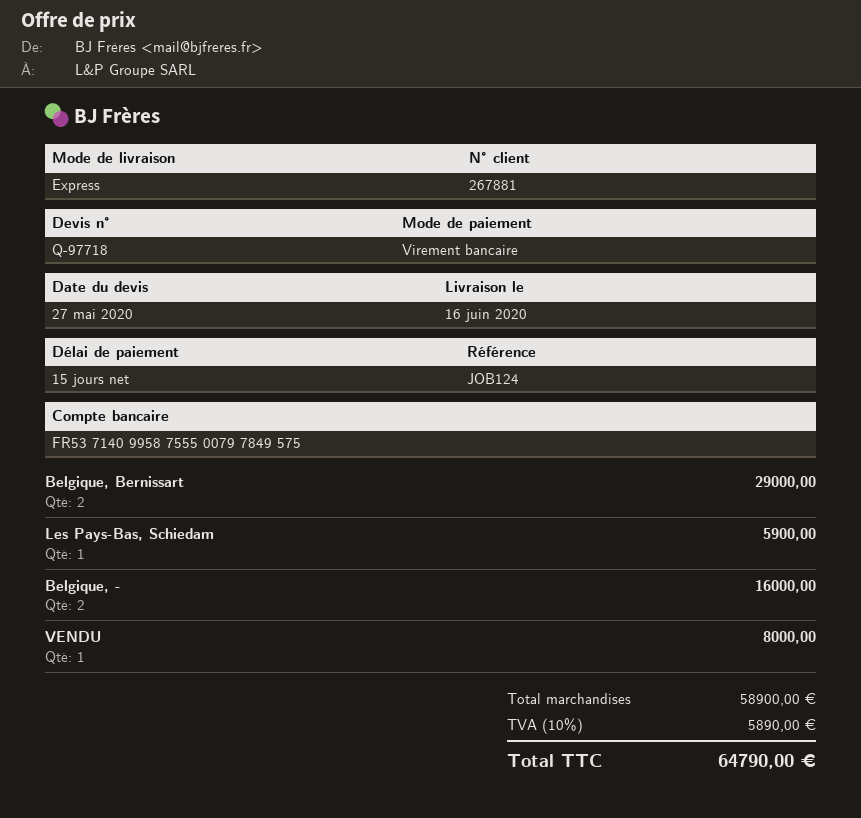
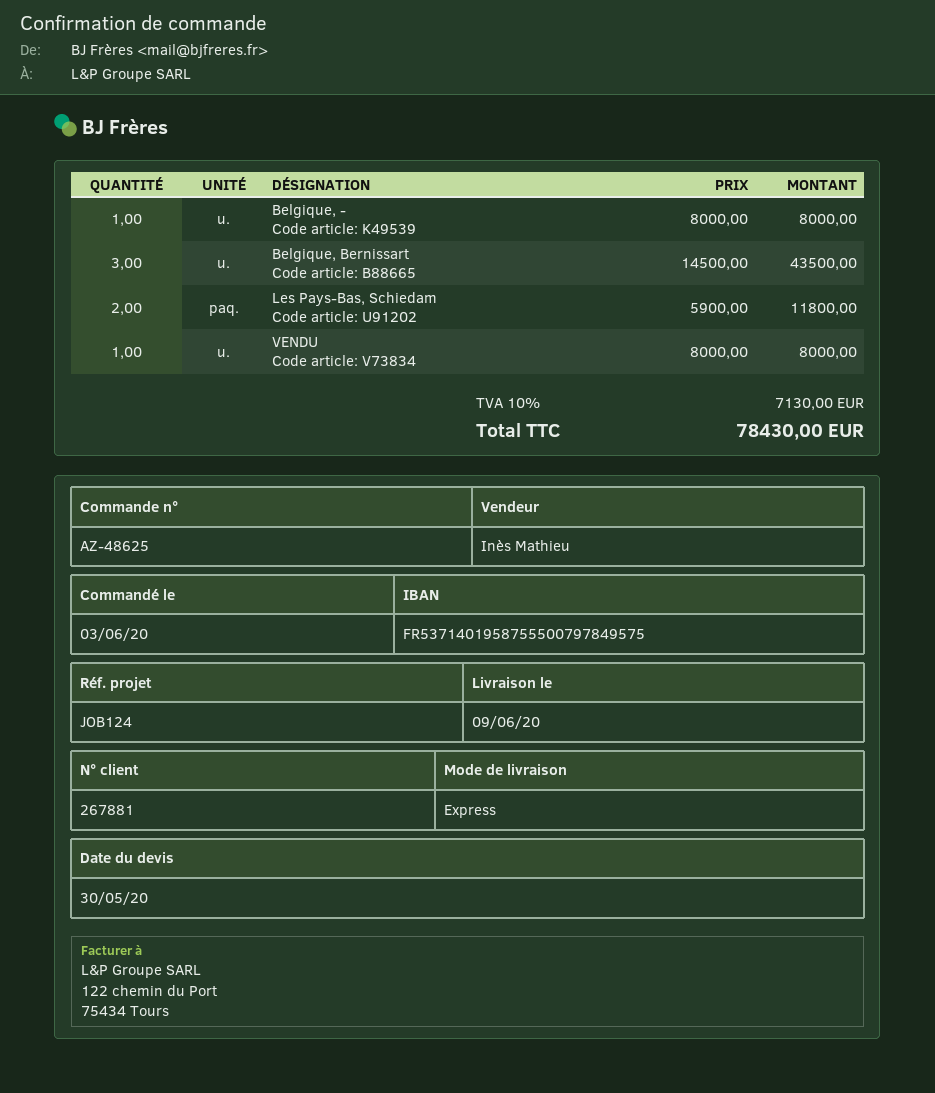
quote date: 2020-05-27 -> 2020-05-30
delivery date: 2020-06-16 -> 2020-06-09
bank account: FR5371409958755500797849575 -> FR5371401958755500797849575
Belgique, Bernissart: 2 for 29000.00 -> 3 for 43500.00
Les Pays-Bas, Schiedam: 1 for 5900.00 -> 2 for 11800.00
Belgique, -: 2 for 16000.00 -> 1 for 8000.00
tax: 10% = 5890.00 -> 10% = 7130.00
total: 64790.00 -> 78430.00

